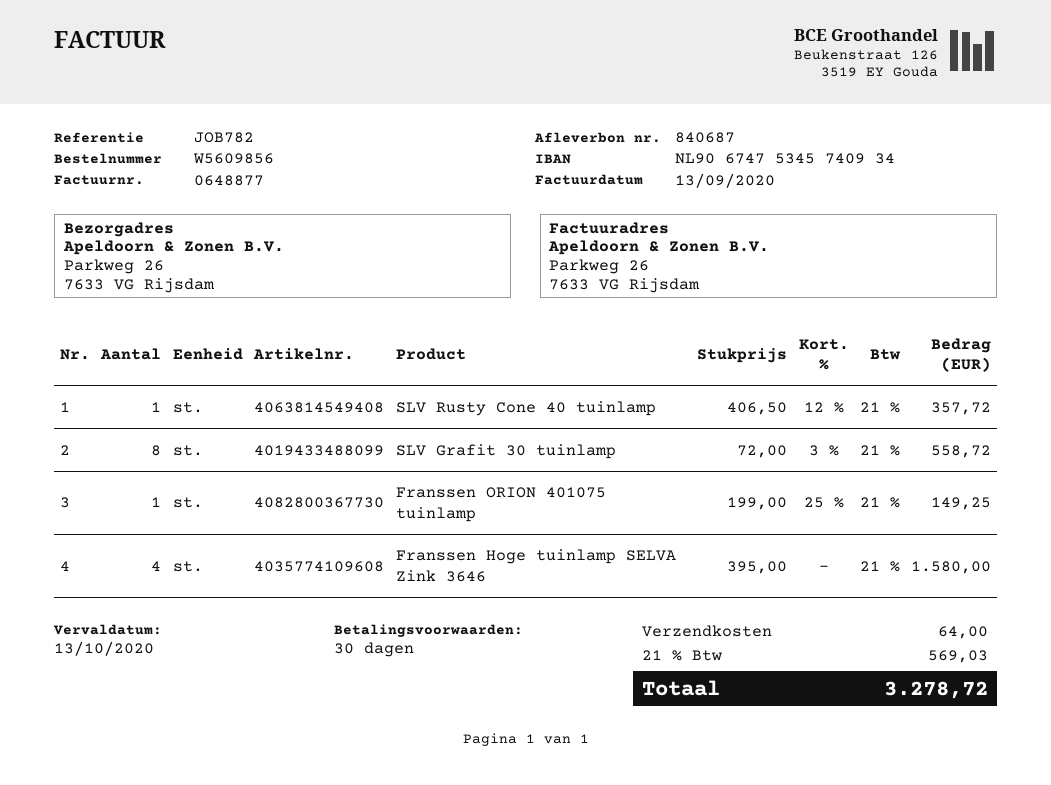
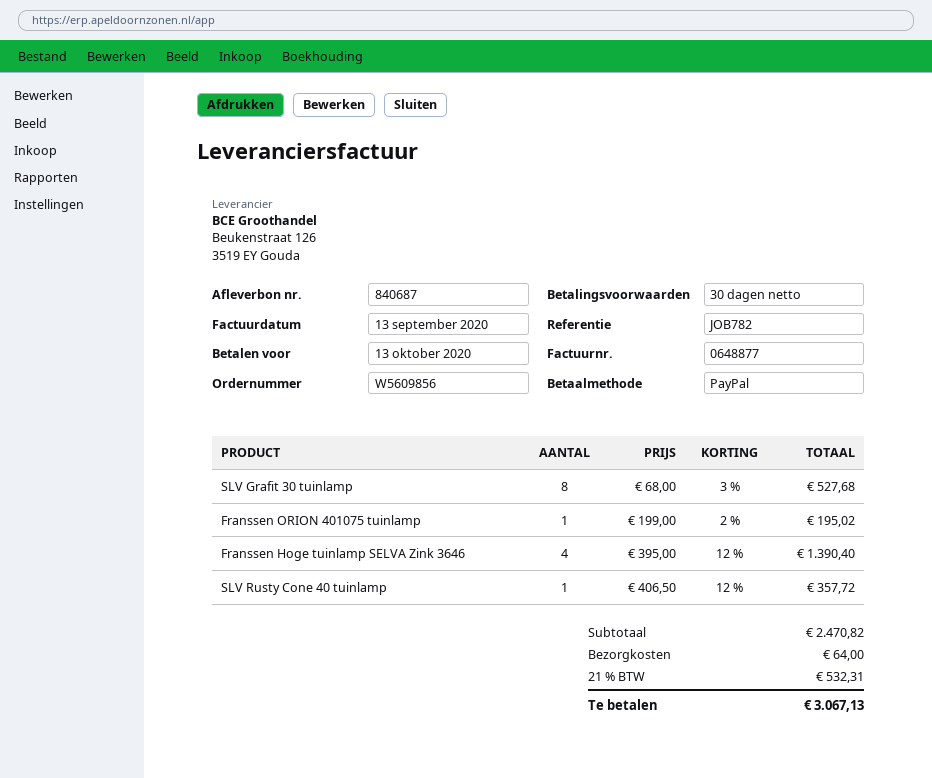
SLV Grafit 30 tuinlamp: 8 x 72.00 - 3% = 558.72 -> 8 x 68.00 - 3% = 527.68
Franssen ORION 401075 tuinlamp: 1 x 199.00 - 25% = 149.25 -> 1 x 199.00 - 2% = 195.02
Franssen Hoge tuinlamp SELVA Zink 3646: 4 x 395.00 = 1580.00 -> 4 x 395.00 - 12% = 1390.40
tax: 21% = 569.03 -> 21% = 532.31
total: 3278.72 -> 3067.13

